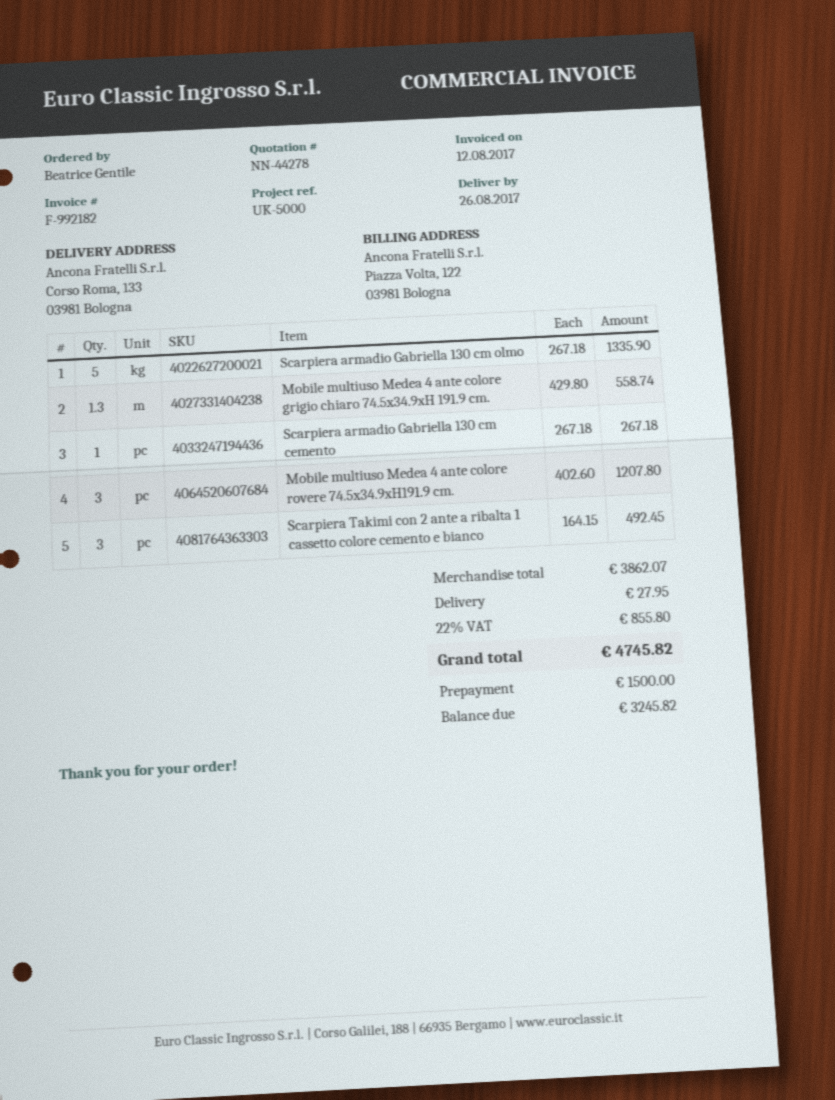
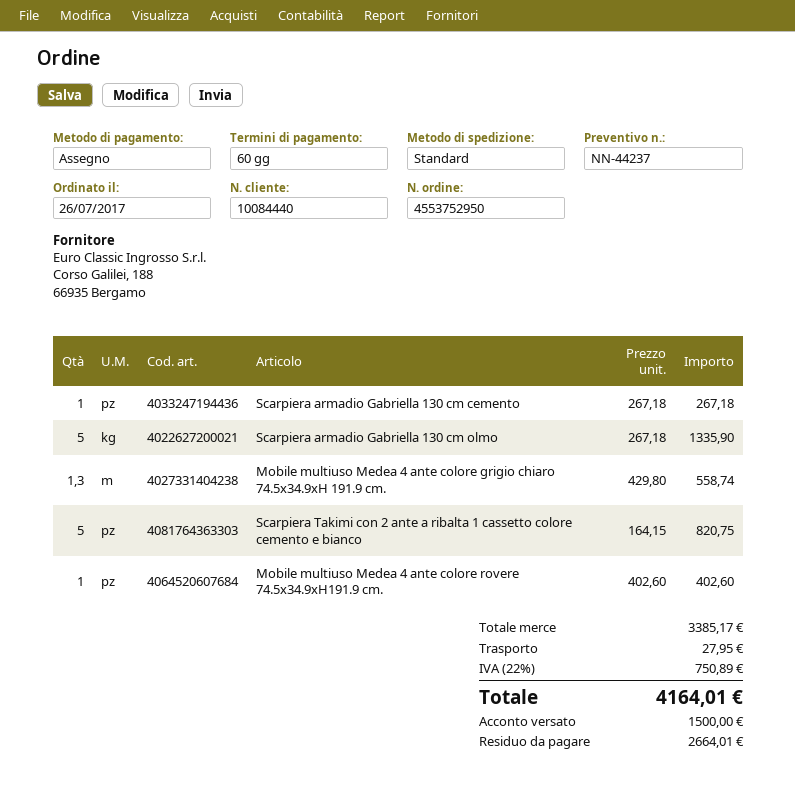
quote number: NN-44278 -> NN-44237
Mobile multiuso Medea 4 ante colore rovere 74.5x34.9xH191.9 cm.: 3 x 402.60 = 1207.80 -> 1 x 402.60 = 402.60
Scarpiera Takimi con 2 ante a ribalta 1 cassetto colore cemento e bianco: 3 x 164.15 = 492.45 -> 5 x 164.15 = 820.75
subtotal: 3862.07 -> 3385.17
tax: 22% = 855.80 -> 22% = 750.89
total: 4745.82 -> 4164.01
balance: 3245.82 -> 2664.01

